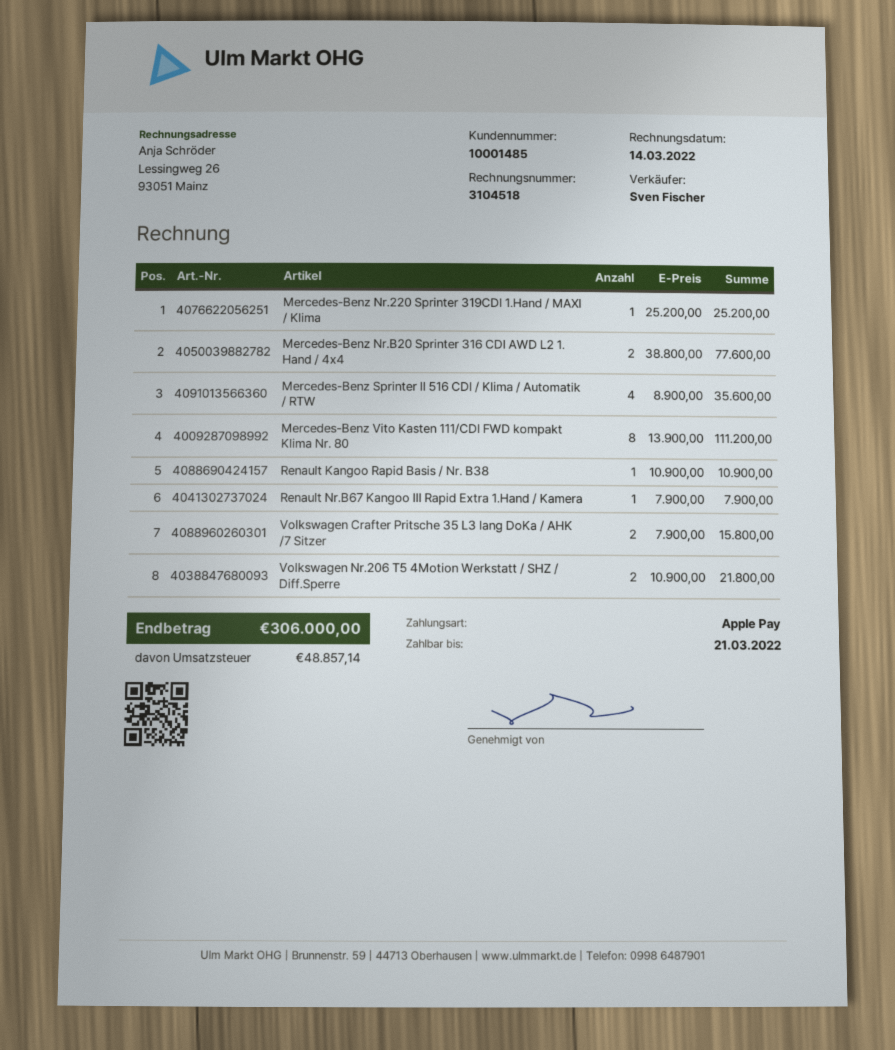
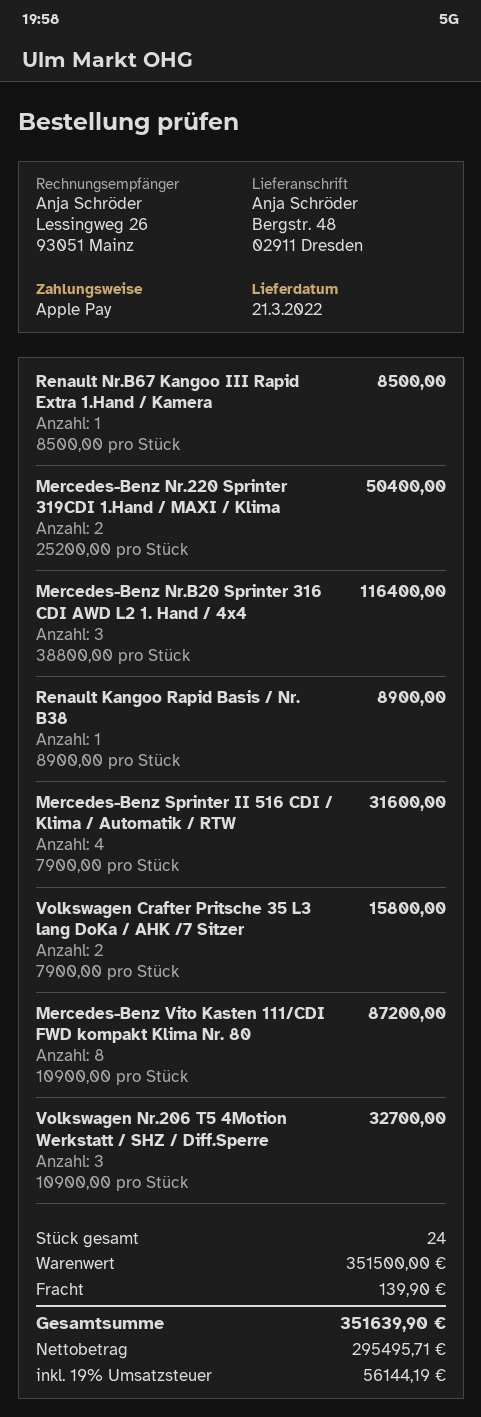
Mercedes-Benz Nr.220 Sprinter 319CDI 1.Hand / MAXI / Klima: 1 x 25200.00 = 25200.00 -> 2 x 25200.00 = 50400.00
Mercedes-Benz Nr.B20 Sprinter 316 CDI AWD L2 1. Hand / 4x4: 2 x 38800.00 = 77600.00 -> 3 x 38800.00 = 116400.00
Mercedes-Benz Sprinter II 516 CDI / Klima / Automatik / RTW: 4 x 8900.00 = 35600.00 -> 4 x 7900.00 = 31600.00
Mercedes-Benz Vito Kasten 111/CDI FWD kompakt Klima Nr. 80: 8 x 13900.00 = 111200.00 -> 8 x 10900.00 = 87200.00
Renault Kangoo Rapid Basis / Nr. B38: 1 x 10900.00 = 10900.00 -> 1 x 8900.00 = 8900.00
Renault Nr.B67 Kangoo III Rapid Extra 1.Hand / Kamera: 1 x 7900.00 = 7900.00 -> 1 x 8500.00 = 8500.00
Volkswagen Nr.206 T5 4Motion Werkstatt / SHZ / Diff.Sperre: 2 x 10900.00 = 21800.00 -> 3 x 10900.00 = 32700.00
shipping: none -> 139.90
tax: 48857.14 -> 56144.19
total: 306000.00 -> 351639.90

